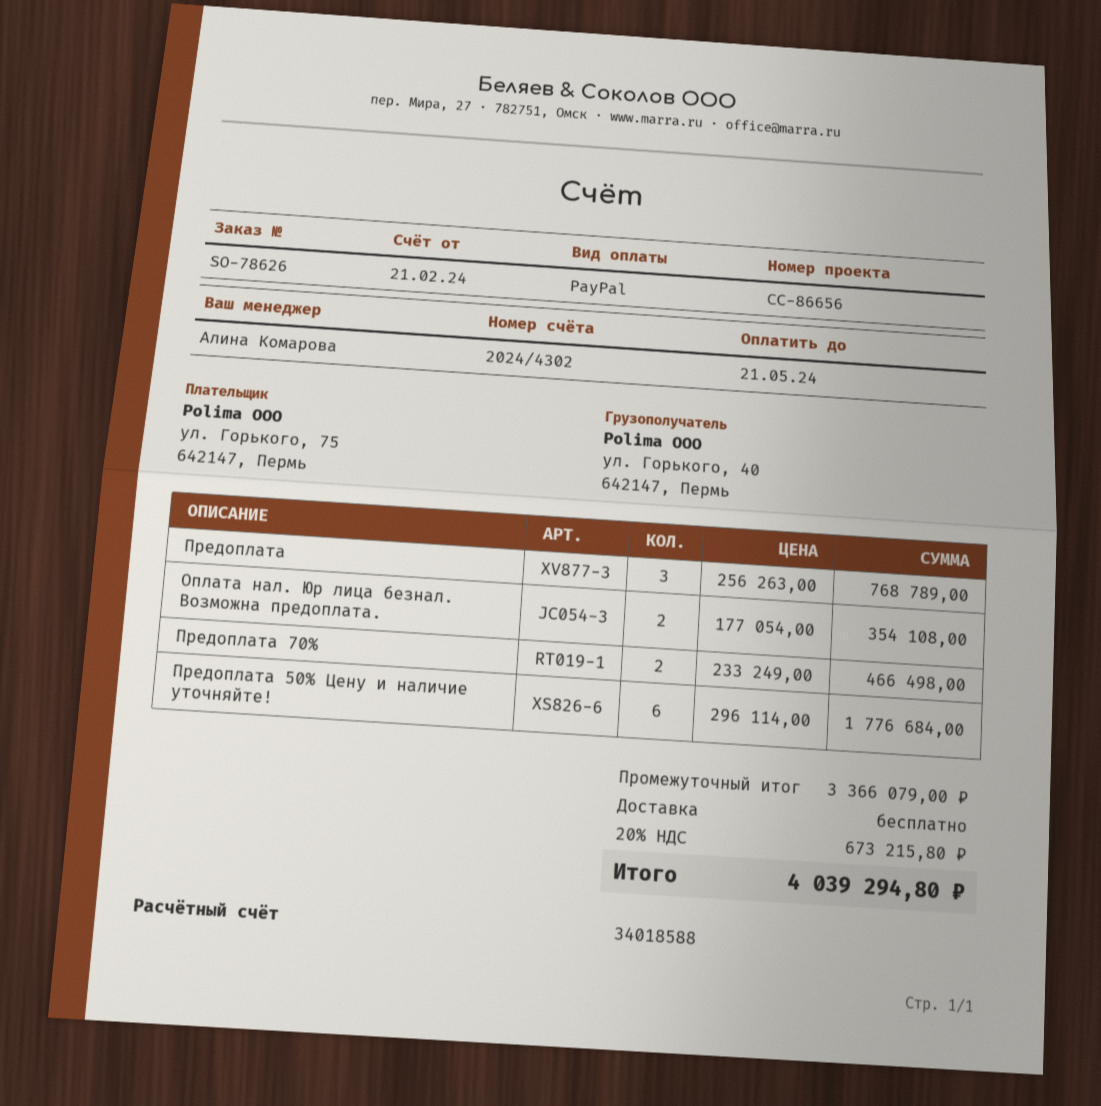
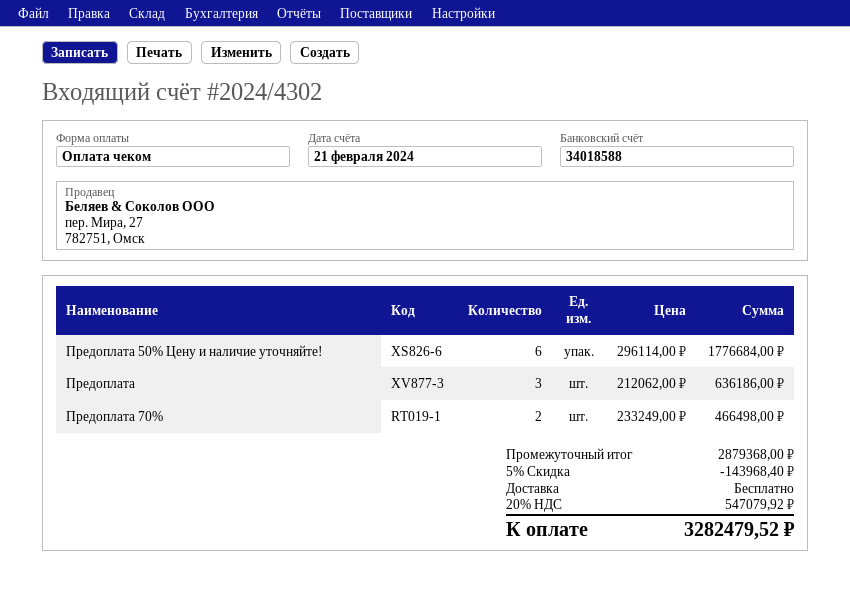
payment method: PayPal -> cheque
Предоплата: 3 x 256263.00 = 768789.00 -> 3 x 212062.00 = 636186.00
Оплата нал. Юр лица безнал. Возможна предоплата.: 2 x 177054.00 = 354108.00 -> none
subtotal: 3366079.00 -> 2879368.00
discount: none -> 5% = 143968.40
tax: 20% = 673215.80 -> 20% = 547079.92
total: 4039294.80 -> 3282479.52

